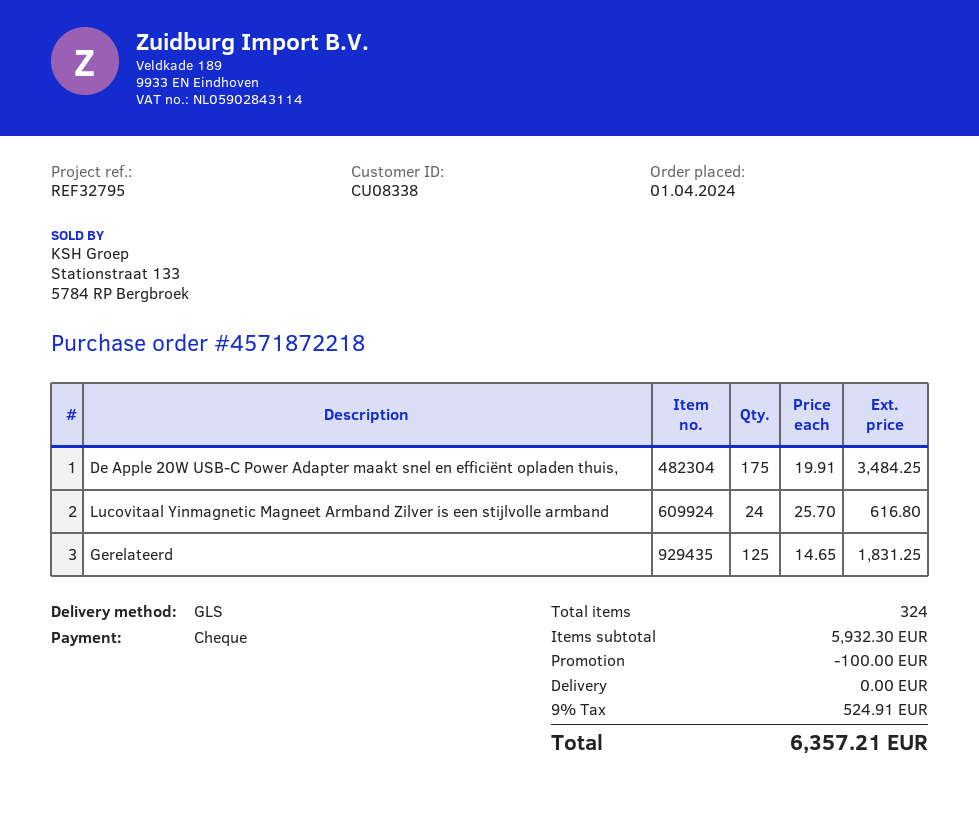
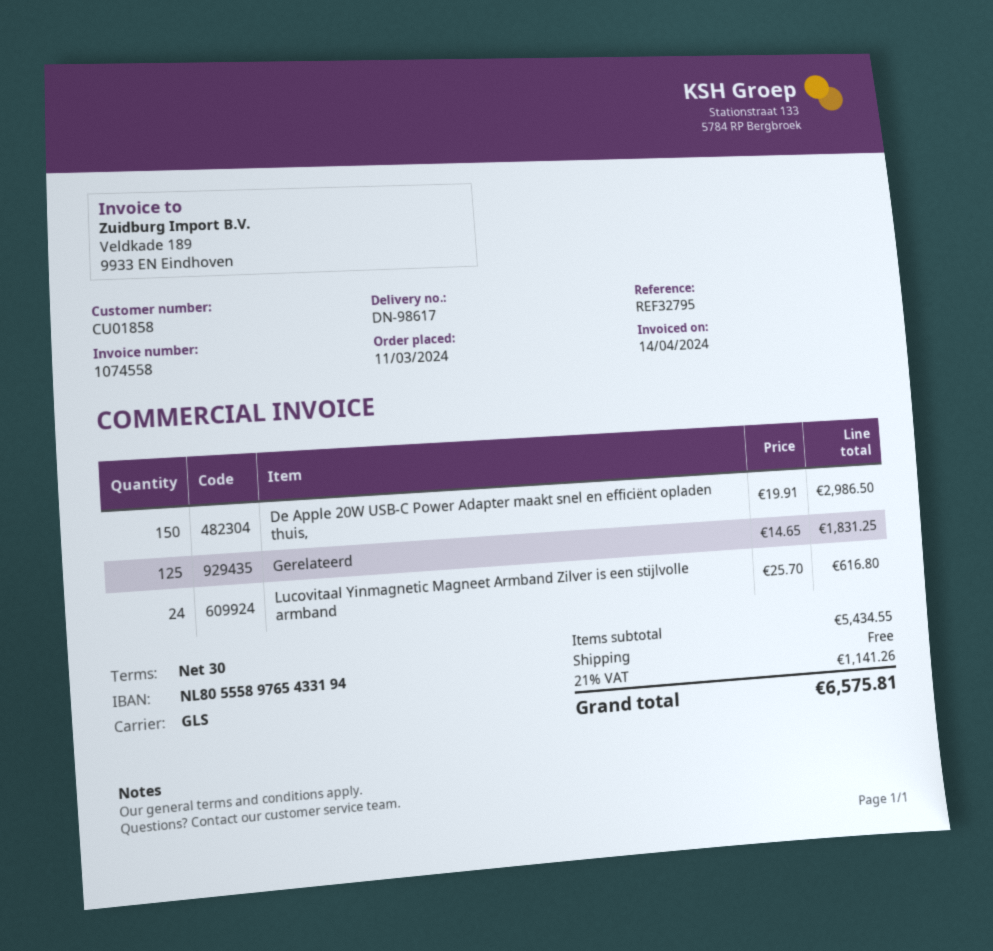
order date: 2024-04-01 -> 2024-03-11
customer number: CU08338 -> CU01858
De Apple 20W USB-C Power Adapter maakt snel en efficiënt opladen thuis,: 175 x 19.91 = 3484.25 -> 150 x 19.91 = 2986.50
subtotal: 5932.30 -> 5434.55
discount: 100.00 -> none
tax: 9% = 524.91 -> 21% = 1141.26
total: 6357.21 -> 6575.81

